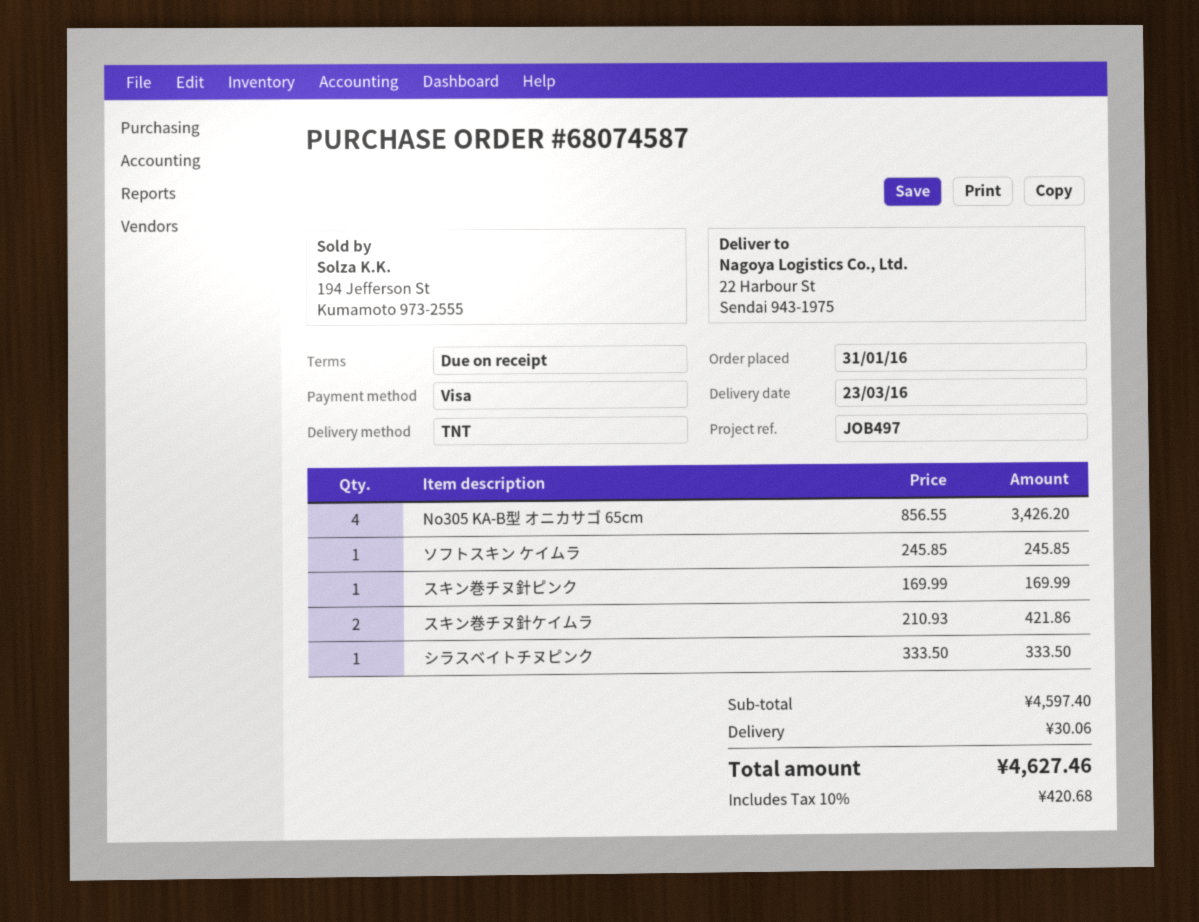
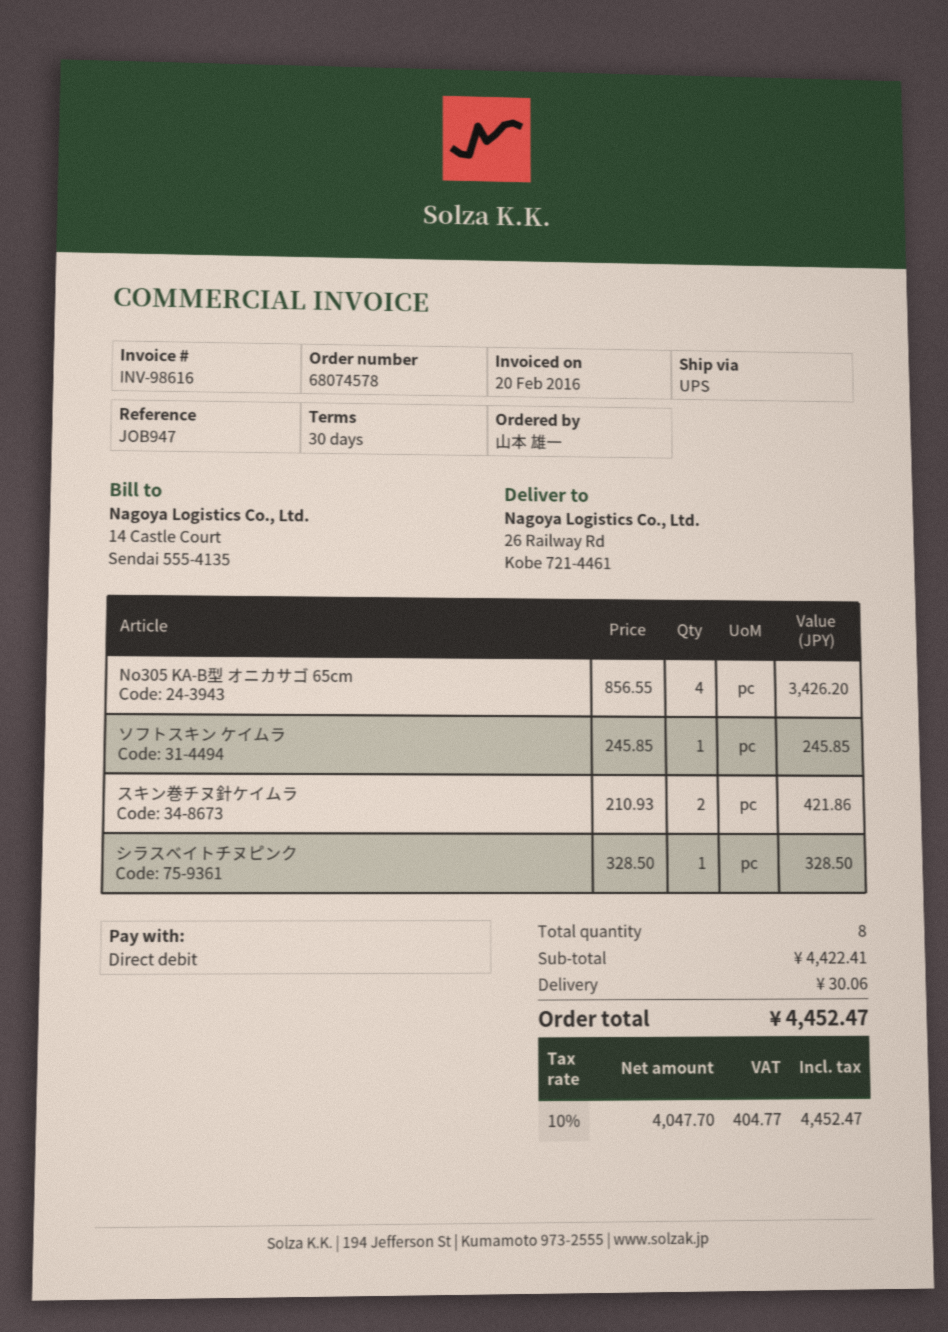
order number: 68074587 -> 68074578
payment terms: on receipt -> 30 days
reference: JOB497 -> JOB947
payment method: Visa -> direct debit
shipping method: TNT -> UPS
ship to: 22 Harbour St, Sendai 943-1975 -> 26 Railway Rd, Kobe 721-4461
スキン巻チヌ針ピンク: 1 x 169.99 = 169.99 -> none
シラスベイトチヌピンク: 1 x 333.50 = 333.50 -> 1 x 328.50 = 328.50
subtotal: 4597.40 -> 4422.41
tax: 10% = 420.68 -> 10% = 404.77
total: 4627.46 -> 4452.47

